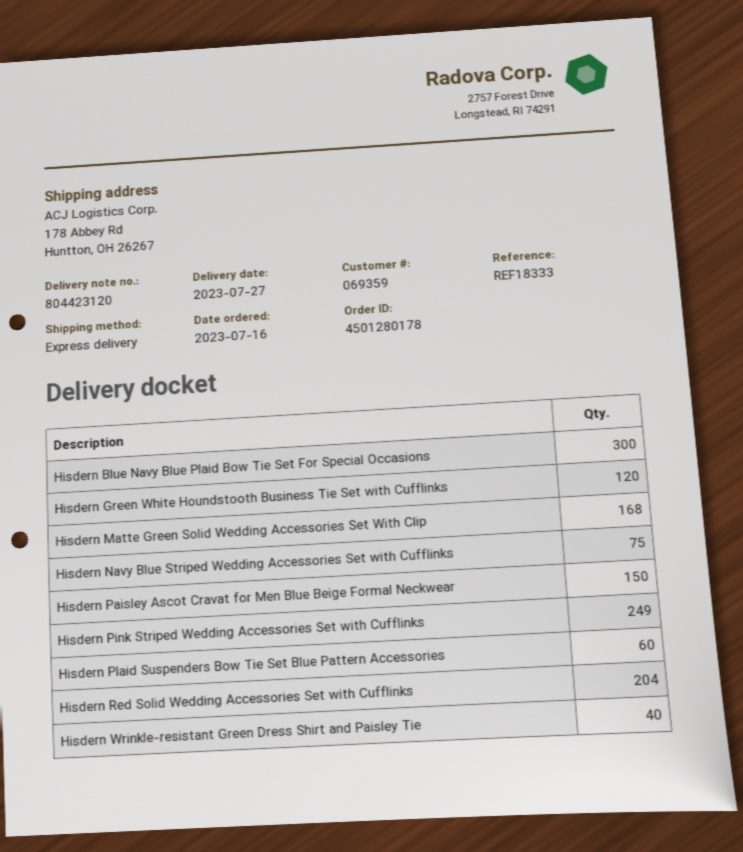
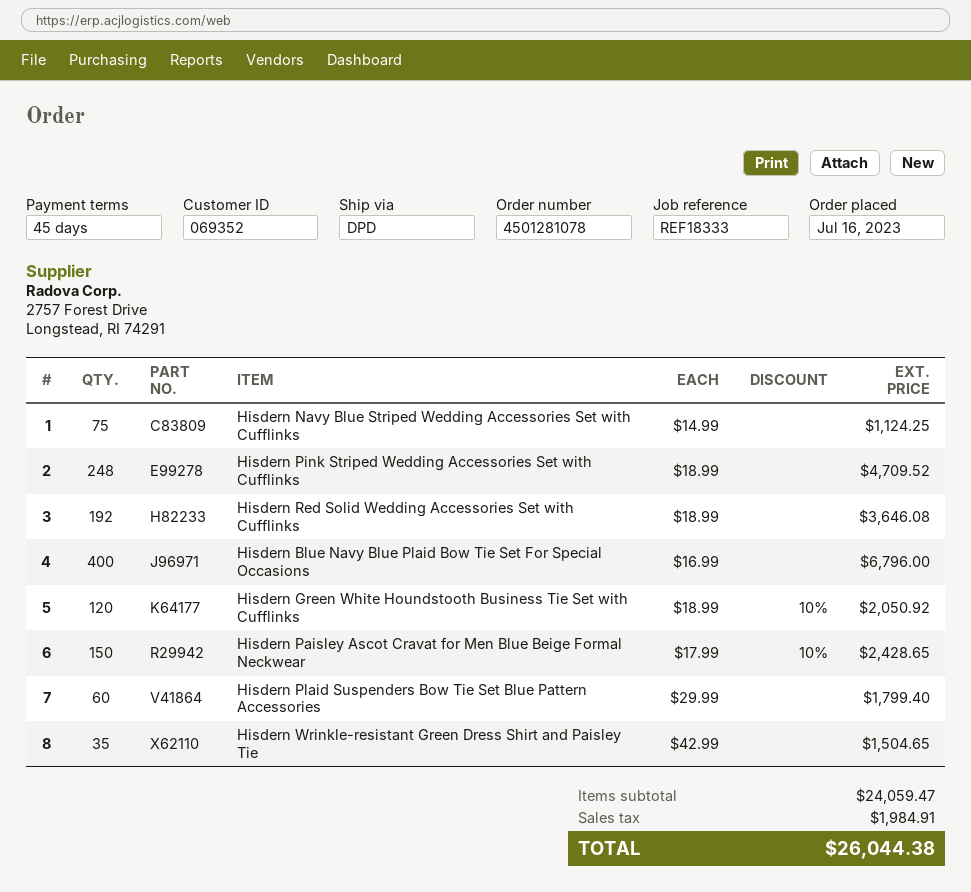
order number: 4501280178 -> 4501281078
customer number: 069359 -> 069352
shipping method: express -> DPD
Hisdern Blue Navy Blue Plaid Bow Tie Set For Special Occasions: 300 -> 400
Hisdern Matte Green Solid Wedding Accessories Set With Clip: 168 -> none
Hisdern Pink Striped Wedding Accessories Set with Cufflinks: 249 -> 248
Hisdern Red Solid Wedding Accessories Set with Cufflinks: 204 -> 192
Hisdern Wrinkle-resistant Green Dress Shirt and Paisley Tie: 40 -> 35

